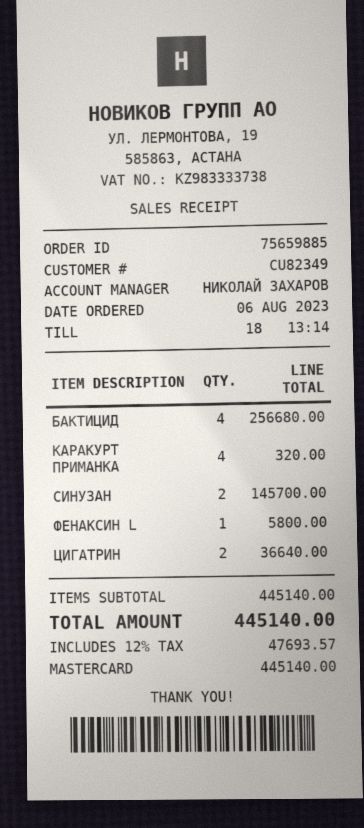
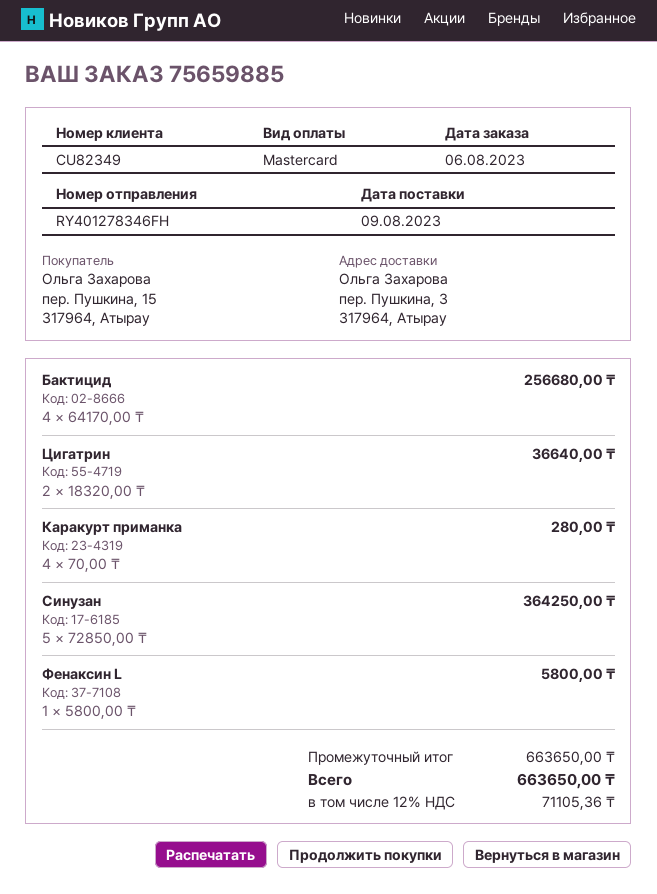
КАРАКУРТ ПРИМАНКА: 4 for 320.00 -> 4 for 280.00
СИНУЗАН: 2 for 145700.00 -> 5 for 364250.00
subtotal: 445140.00 -> 663650.00
tax: 12% = 47693.57 -> 12% = 71105.36
total: 445140.00 -> 663650.00

